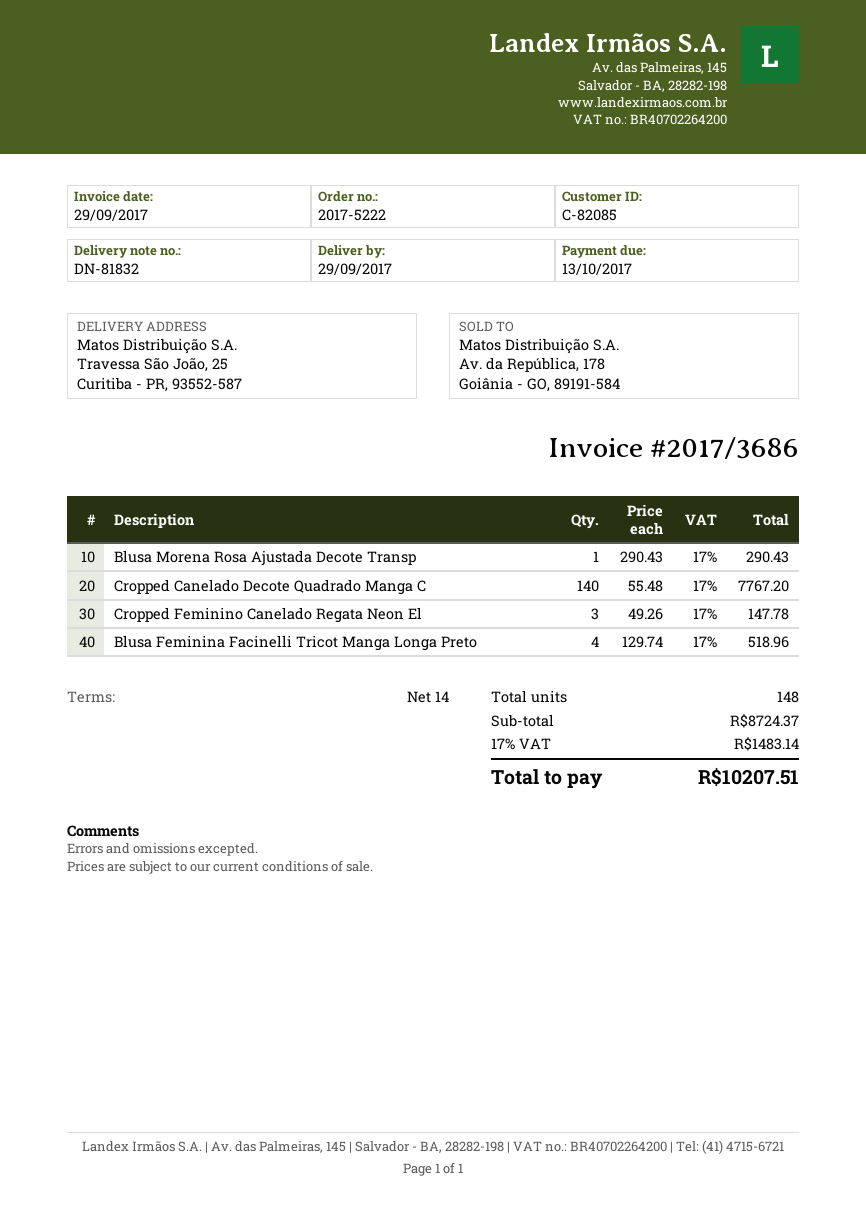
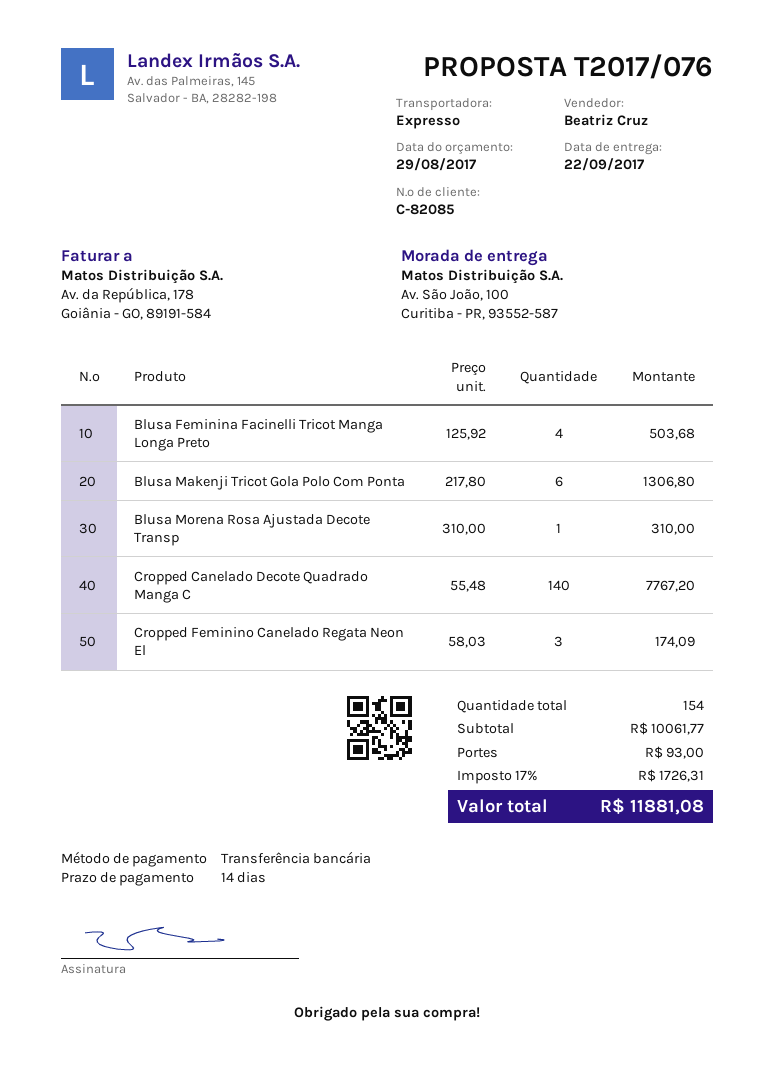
delivery date: 2017-09-29 -> 2017-09-22
ship to: Travessa São João, 25, Curitiba - PR, 93552-587 -> Av. São João, 100, Curitiba - PR, 93552-587
Blusa Morena Rosa Ajustada Decote Transp: 1 x 290.43 = 290.43 -> 1 x 310.00 = 310.00
Cropped Feminino Canelado Regata Neon El: 3 x 49.26 = 147.78 -> 3 x 58.03 = 174.09
Blusa Feminina Facinelli Tricot Manga Longa Preto: 4 x 129.74 = 518.96 -> 4 x 125.92 = 503.68
Blusa Makenji Tricot Gola Polo Com Ponta: none -> 6 x 217.80 = 1306.80
total quantity: 148 -> 154
subtotal: 8724.37 -> 10061.77
shipping: none -> 93.00
tax: 17% = 1483.14 -> 17% = 1726.31
total: 10207.51 -> 11881.08

